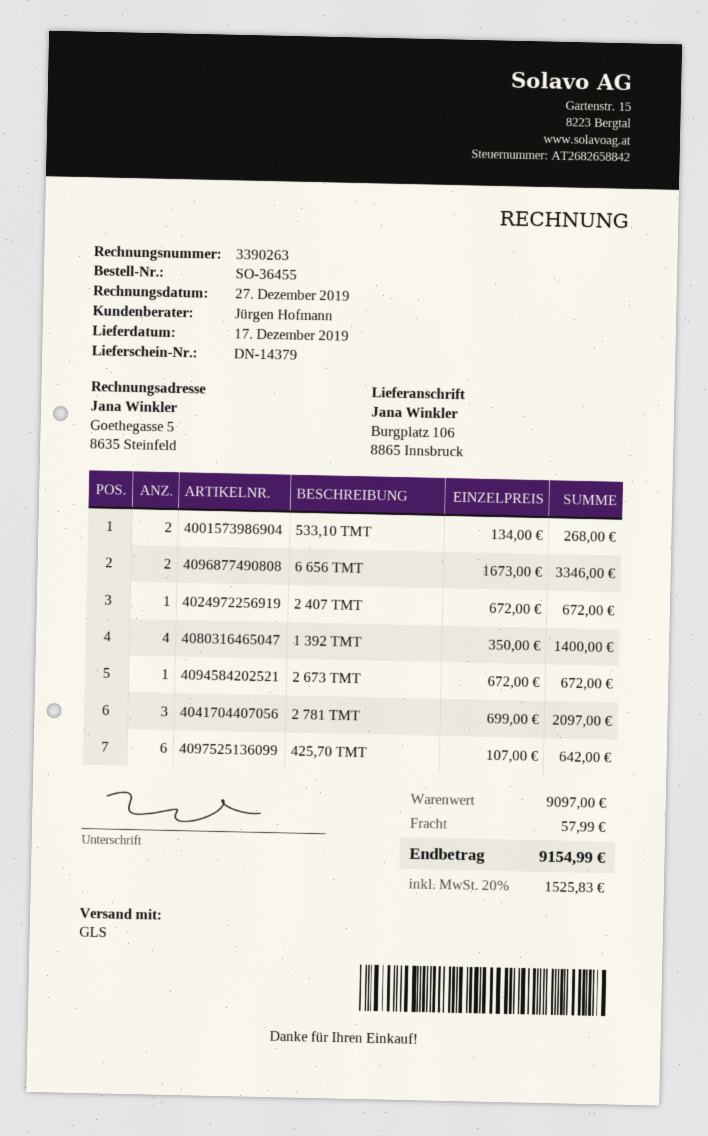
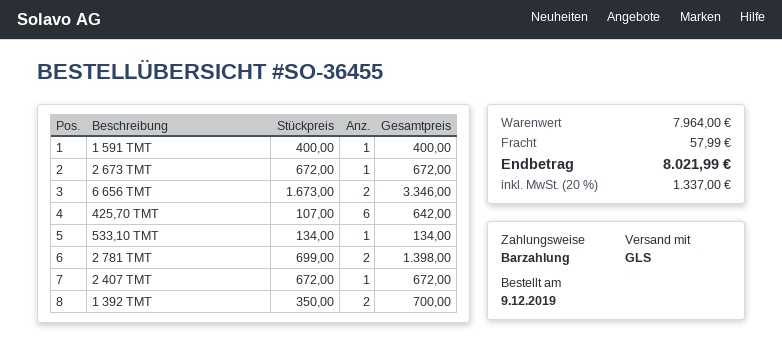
533,10 ТМТ: 2 x 134.00 = 268.00 -> 1 x 134.00 = 134.00
1 392 ТМТ: 4 x 350.00 = 1400.00 -> 2 x 350.00 = 700.00
2 781 ТМТ: 3 x 699.00 = 2097.00 -> 2 x 699.00 = 1398.00
1 591 ТМТ: none -> 1 x 400.00 = 400.00
subtotal: 9097.00 -> 7964.00
tax: 20% = 1525.83 -> 20% = 1337.00
total: 9154.99 -> 8021.99

